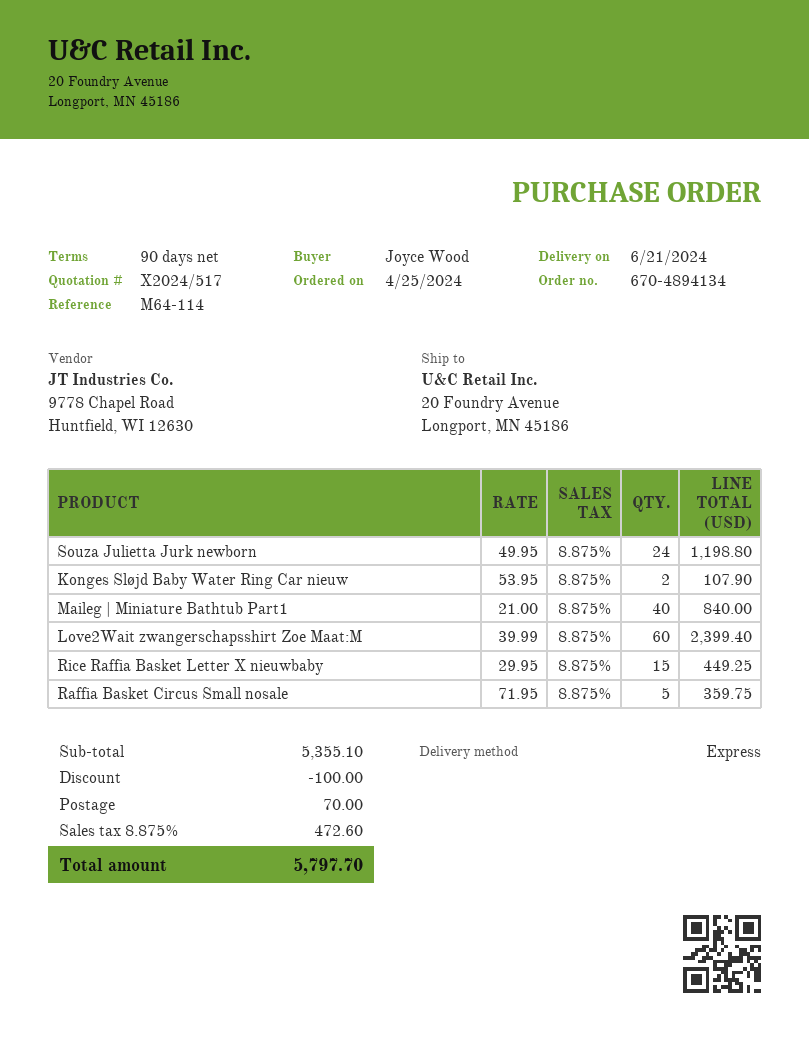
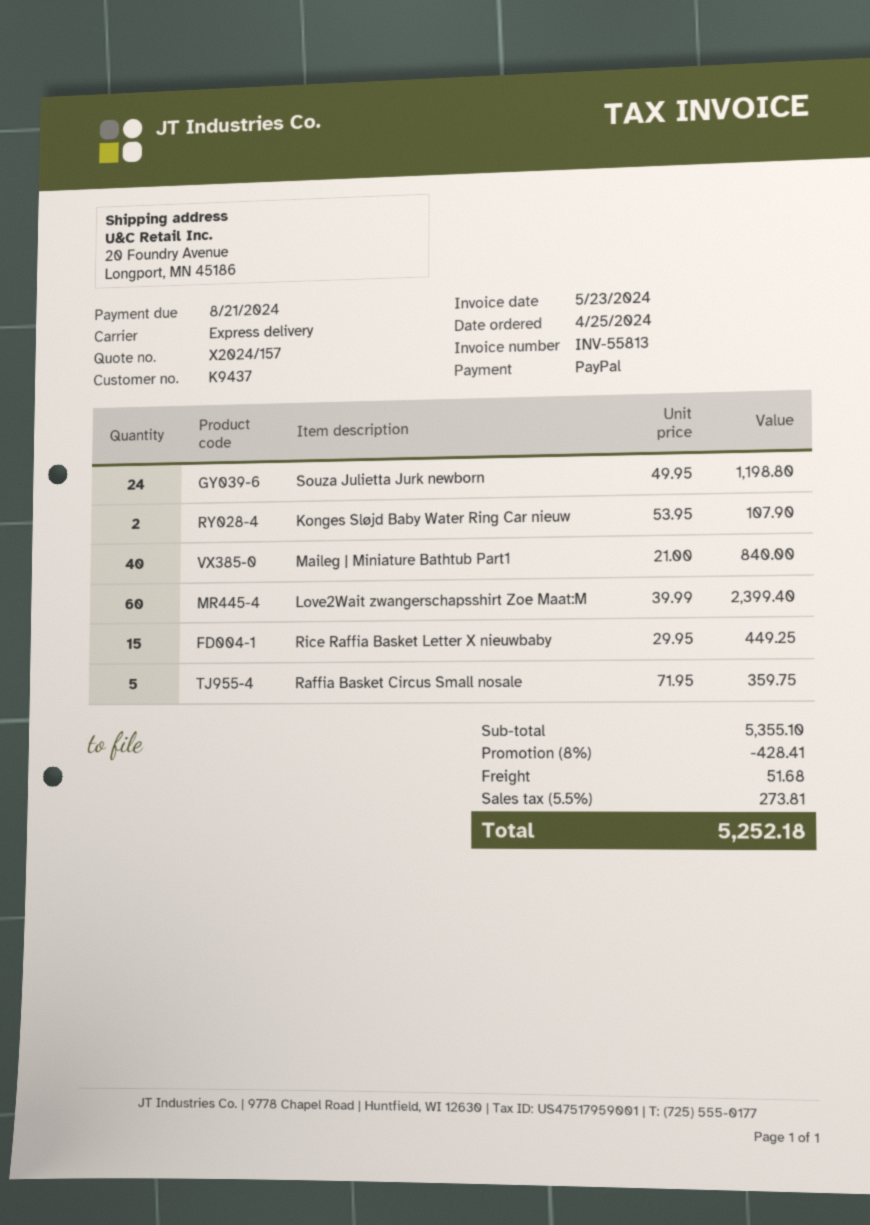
quote number: X2024/517 -> X2024/157
discount: 100.00 -> 428.41
shipping: 70.00 -> 51.68
tax: 8.875% = 472.60 -> 5.5% = 273.81
total: 5797.70 -> 5252.18

